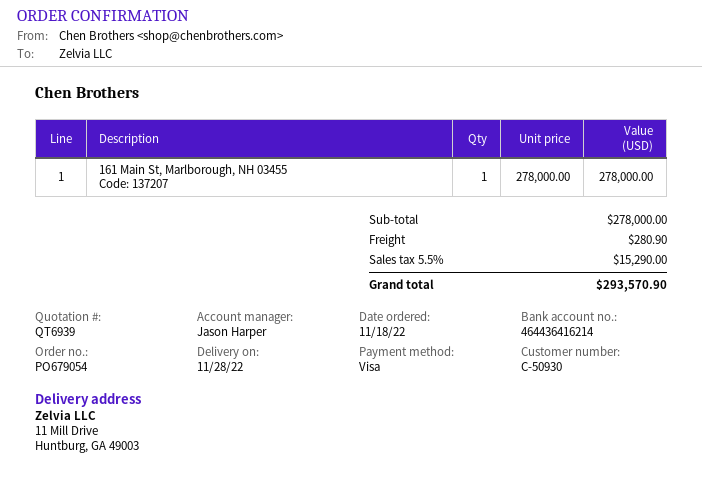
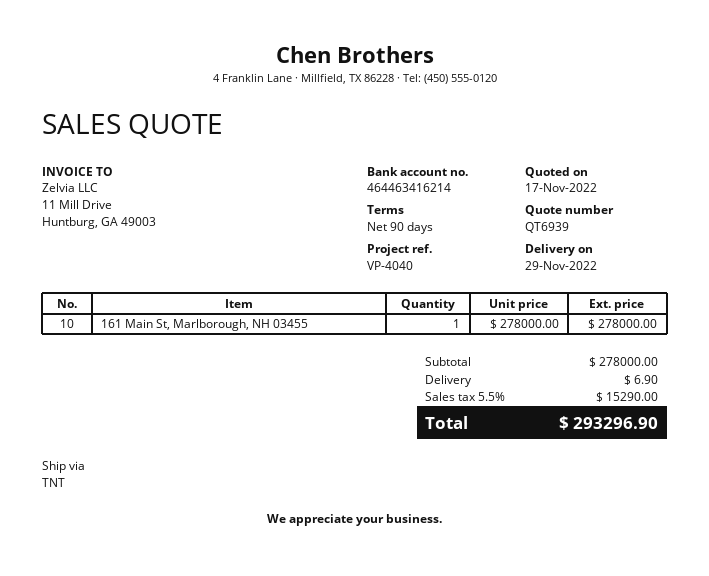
delivery date: 2022-11-28 -> 2022-11-29
bank account: 464436416214 -> 464463416214
shipping: 280.90 -> 6.90
total: 293570.90 -> 293296.90

